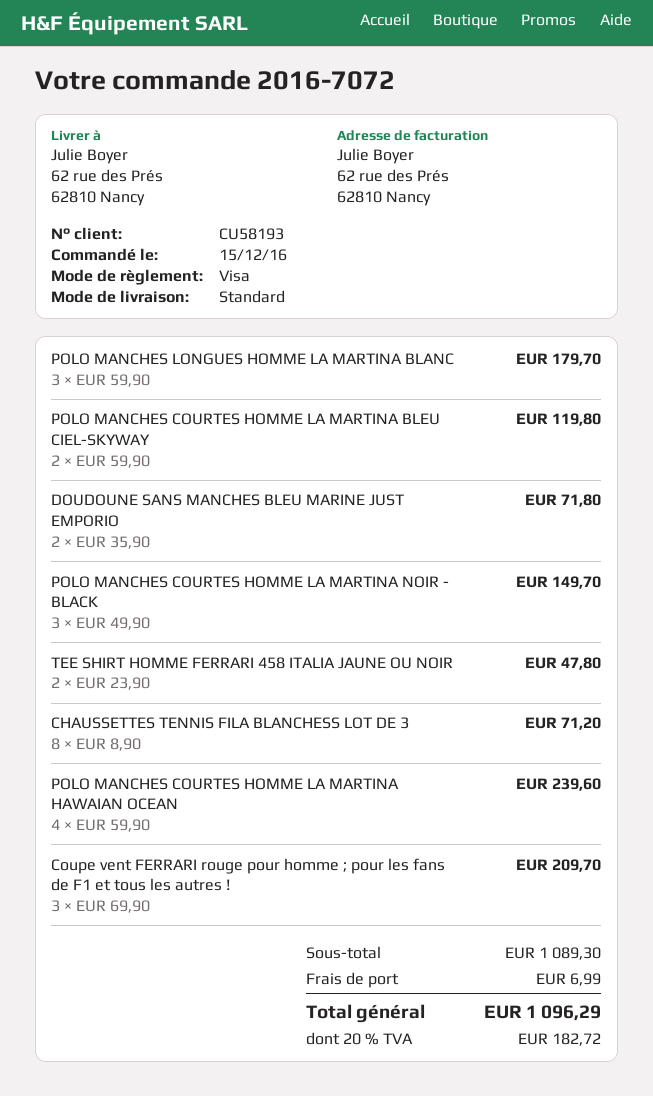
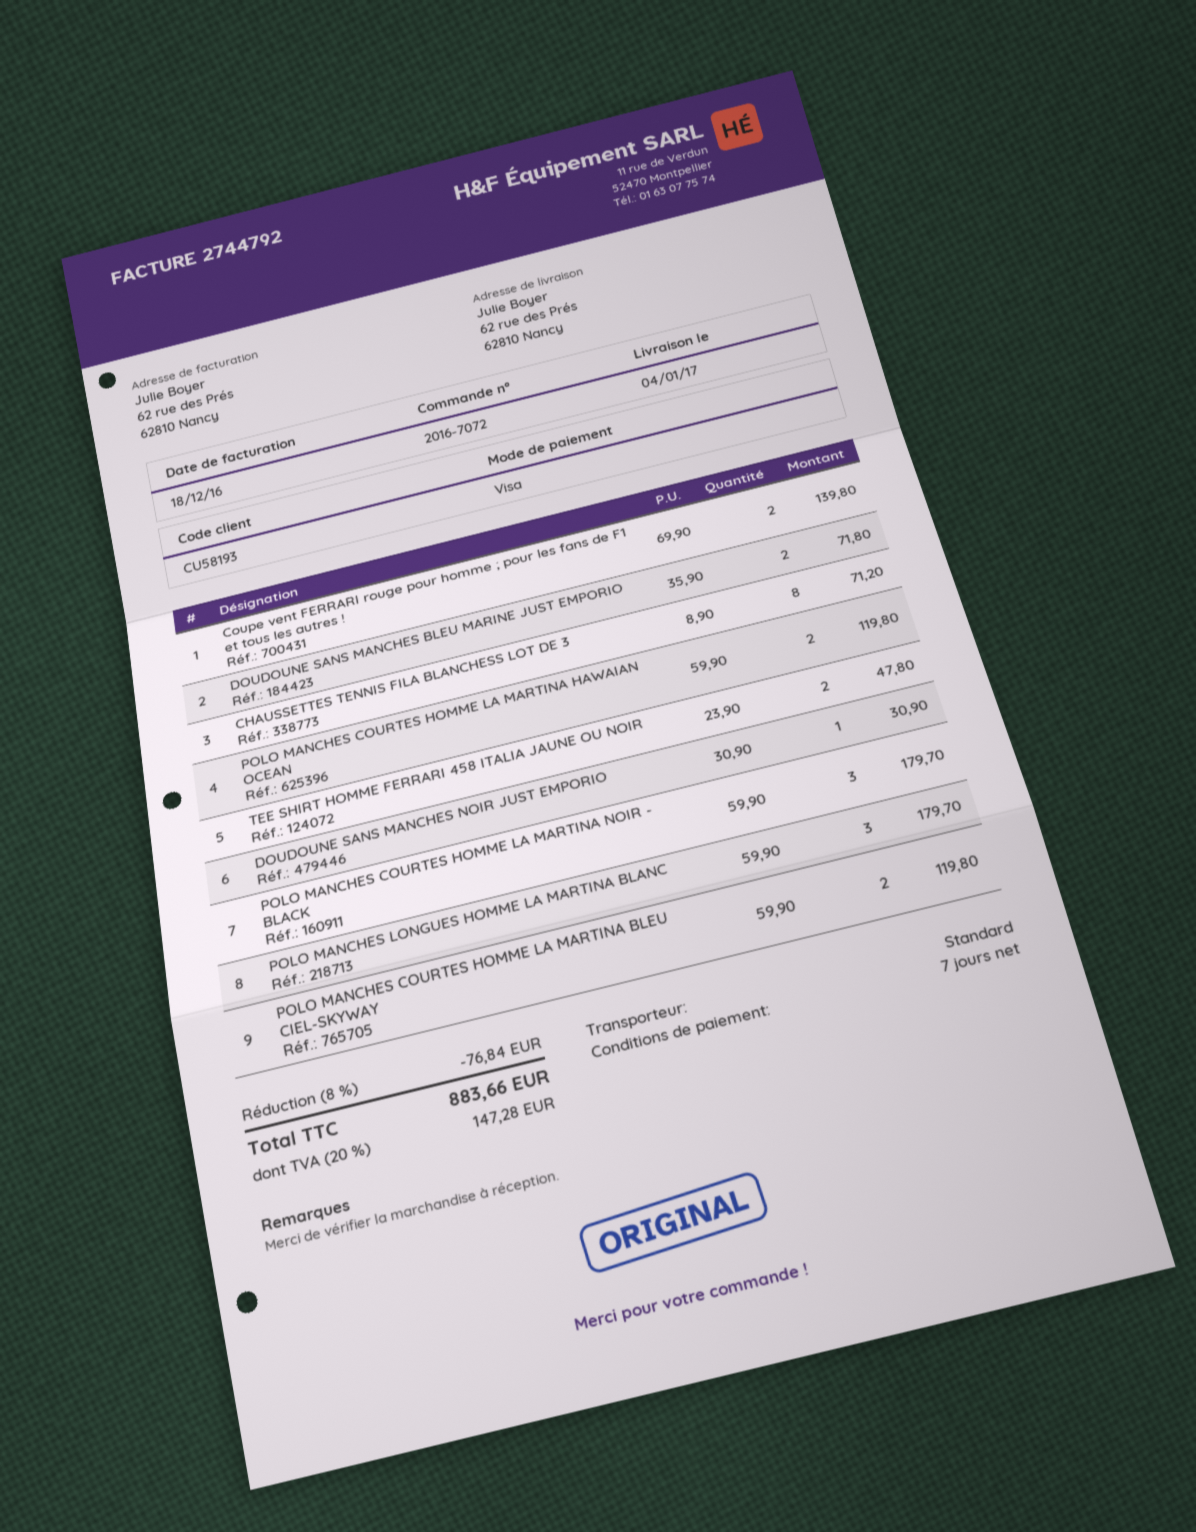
POLO MANCHES COURTES HOMME LA MARTINA NOIR - BLACK: 3 x 49.90 = 149.70 -> 3 x 59.90 = 179.70
POLO MANCHES COURTES HOMME LA MARTINA HAWAIAN OCEAN: 4 x 59.90 = 239.60 -> 2 x 59.90 = 119.80
Coupe vent FERRARI rouge pour homme ; pour les fans de F1 et tous les autres !: 3 x 69.90 = 209.70 -> 2 x 69.90 = 139.80
DOUDOUNE SANS MANCHES NOIR JUST EMPORIO: none -> 1 x 30.90 = 30.90
discount: none -> 8% = 76.84
shipping: 6.99 -> none
tax: 20% = 182.72 -> 20% = 147.28
total: 1096.29 -> 883.66

